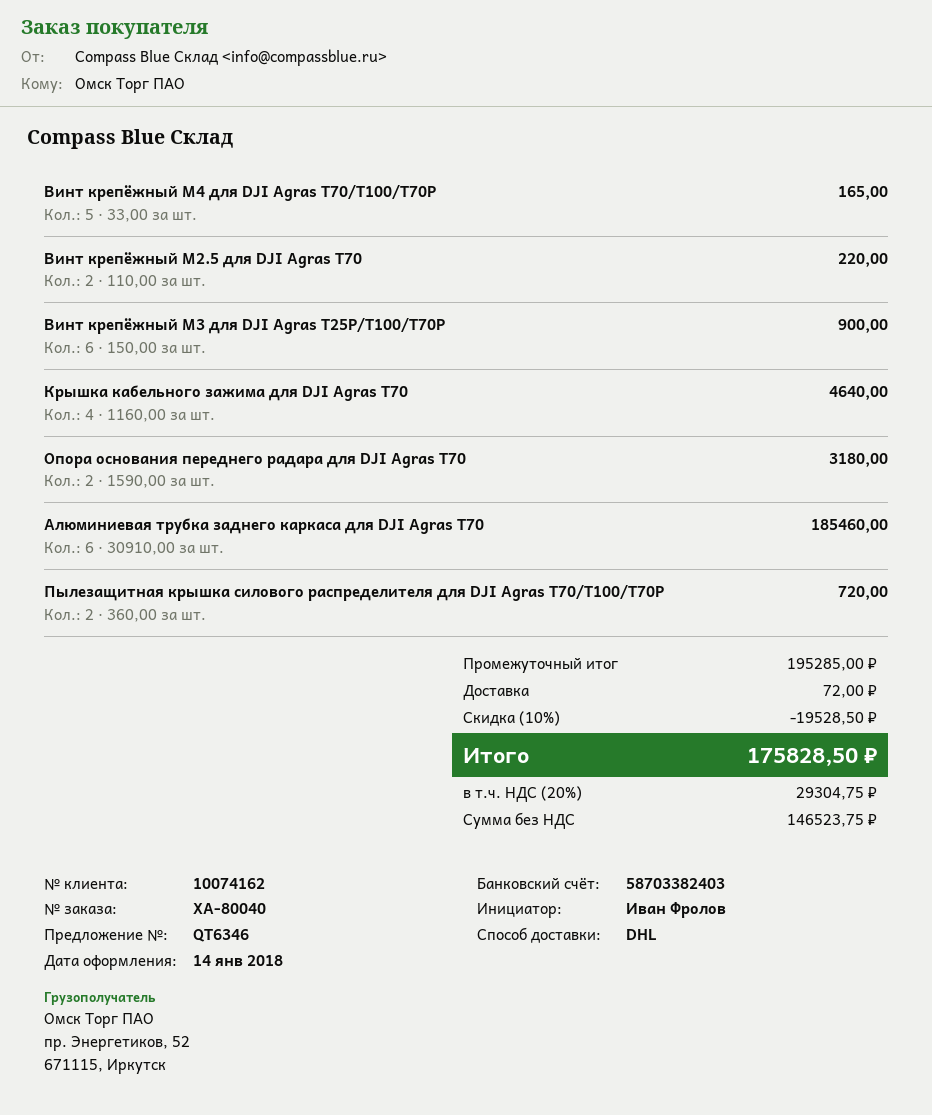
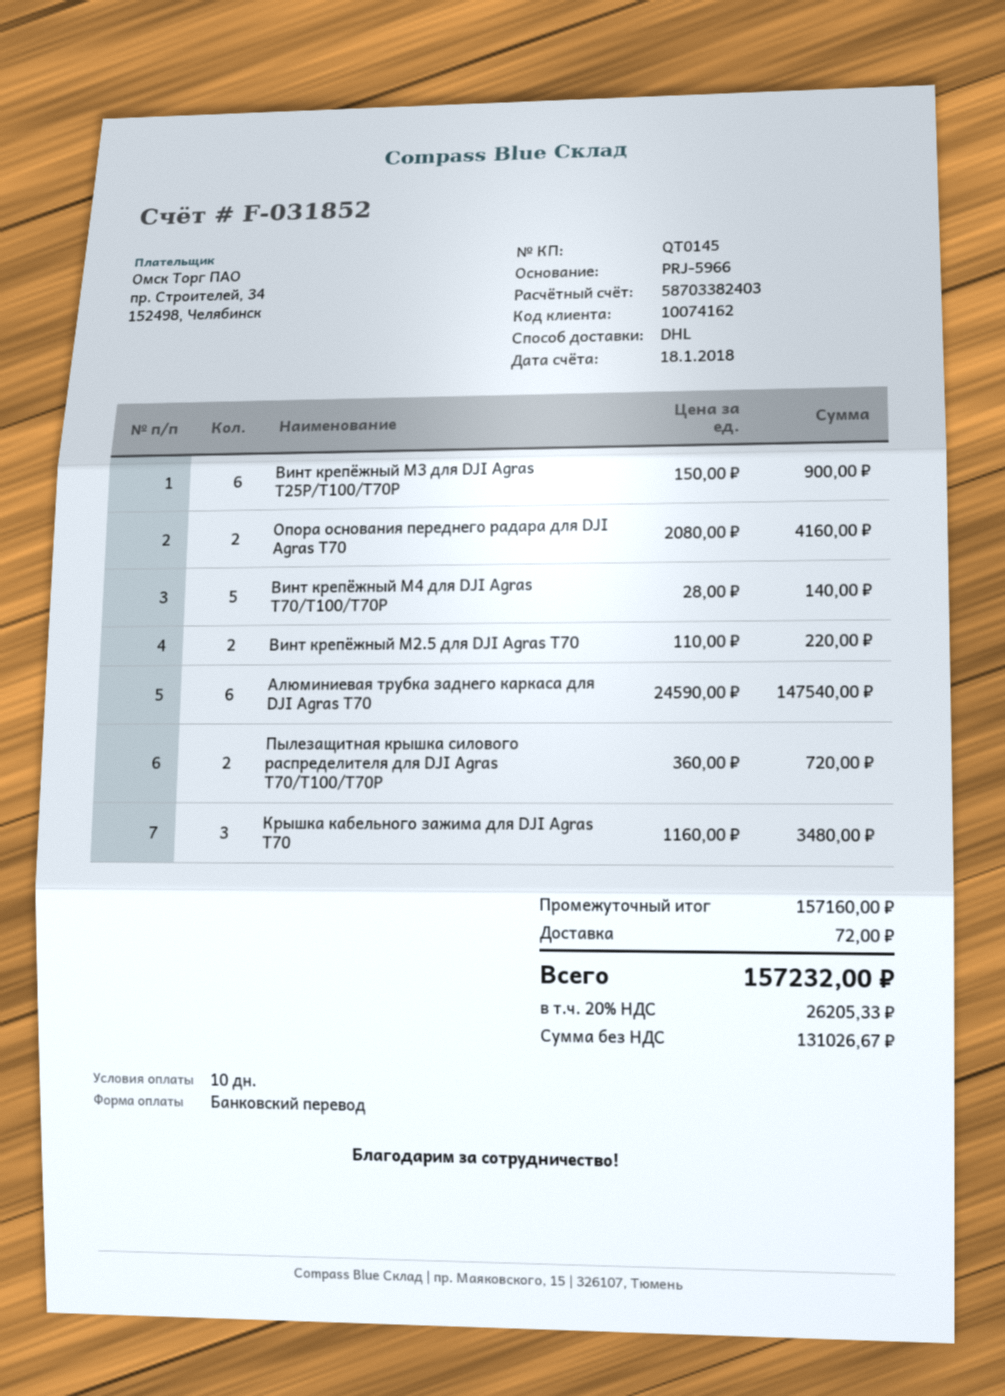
quote number: QT6346 -> QT0145
Винт крепёжный M4 для DJI Agras T70/T100/T70P: 5 x 33.00 = 165.00 -> 5 x 28.00 = 140.00
Крышка кабельного зажима для DJI Agras T70: 4 x 1160.00 = 4640.00 -> 3 x 1160.00 = 3480.00
Опора основания переднего радара для DJI Agras T70: 2 x 1590.00 = 3180.00 -> 2 x 2080.00 = 4160.00
Алюминиевая трубка заднего каркаса для DJI Agras T70: 6 x 30910.00 = 185460.00 -> 6 x 24590.00 = 147540.00
subtotal: 195285.00 -> 157160.00
discount: 10% = 19528.50 -> none
net: 146523.75 -> 131026.67
tax: 20% = 29304.75 -> 20% = 26205.33
total: 175828.50 -> 157232.00

